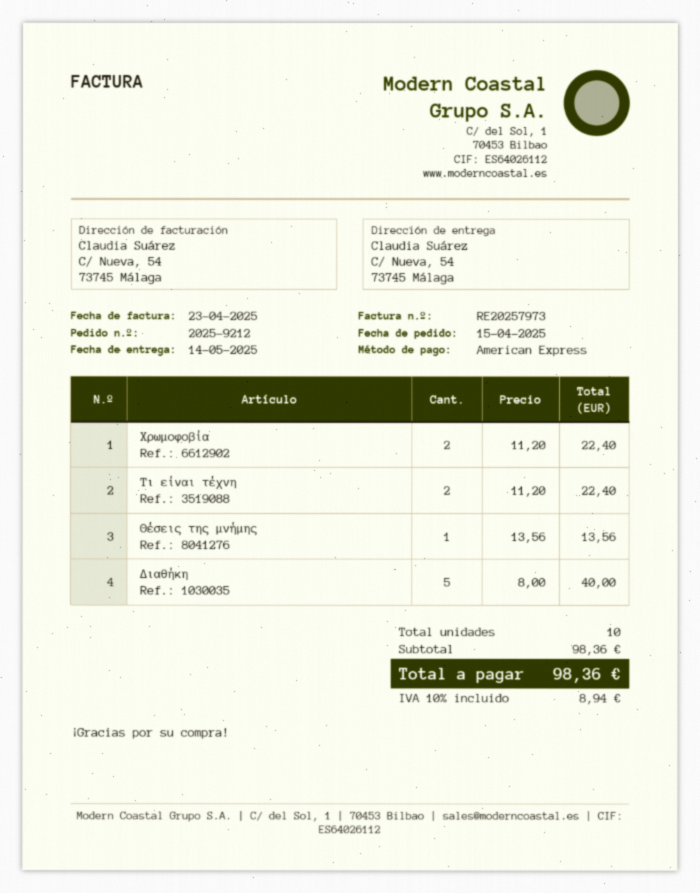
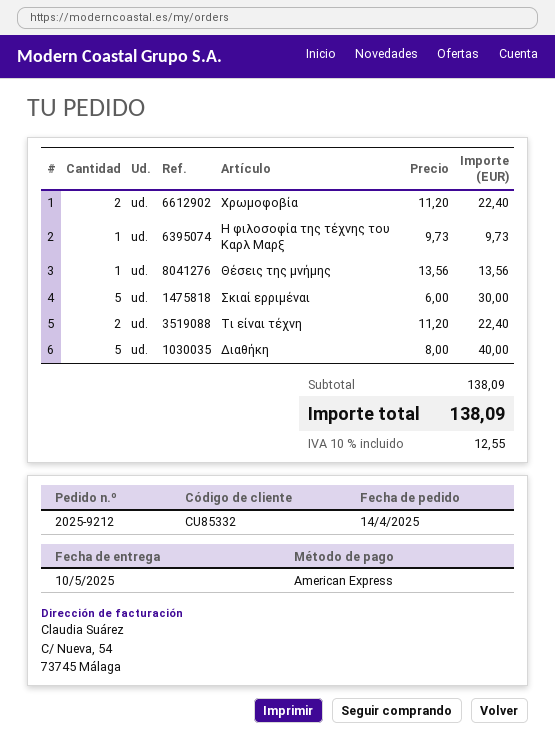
order date: 2025-04-15 -> 2025-04-14
delivery date: 2025-05-14 -> 2025-05-10
Η φιλοσοφία της τέχνης του Καρλ Μαρξ: none -> 1 x 9.73 = 9.73
Σκιαί ερριμέναι: none -> 5 x 6.00 = 30.00
subtotal: 98.36 -> 138.09
tax: 10% = 8.94 -> 10% = 12.55
total: 98.36 -> 138.09

